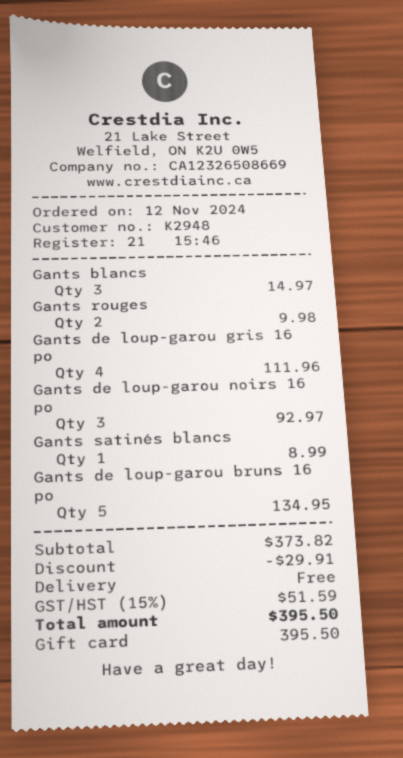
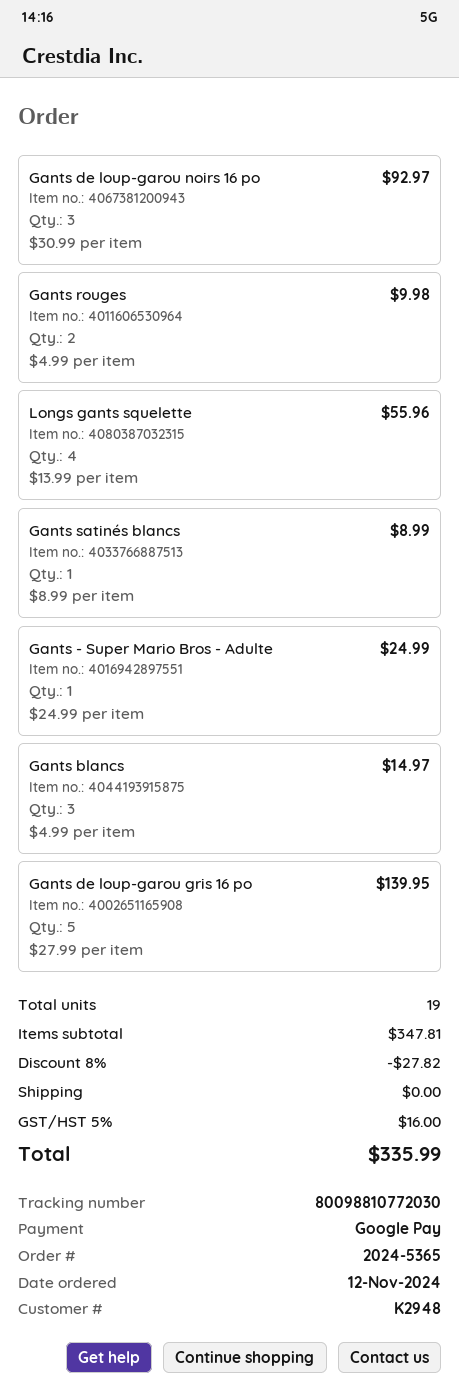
payment method: gift card -> Google Pay
Gants de loup-garou gris 16 po: 4 for 111.96 -> 5 for 139.95
Gants de loup-garou bruns 16 po: 5 for 134.95 -> none
Longs gants squelette: none -> 4 for 55.96
Gants - Super Mario Bros - Adulte: none -> 1 for 24.99
subtotal: 373.82 -> 347.81
discount: 29.91 -> 27.82
tax: 15% = 51.59 -> 5% = 16.00
total: 395.50 -> 335.99

